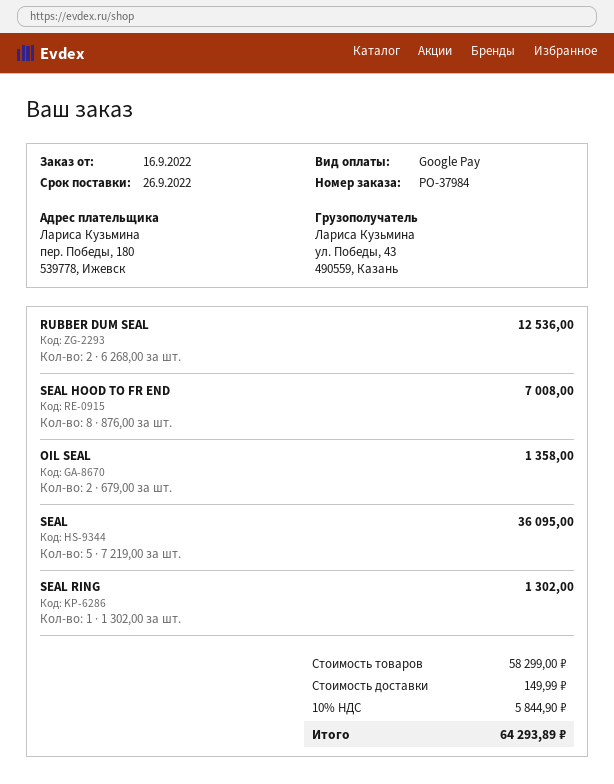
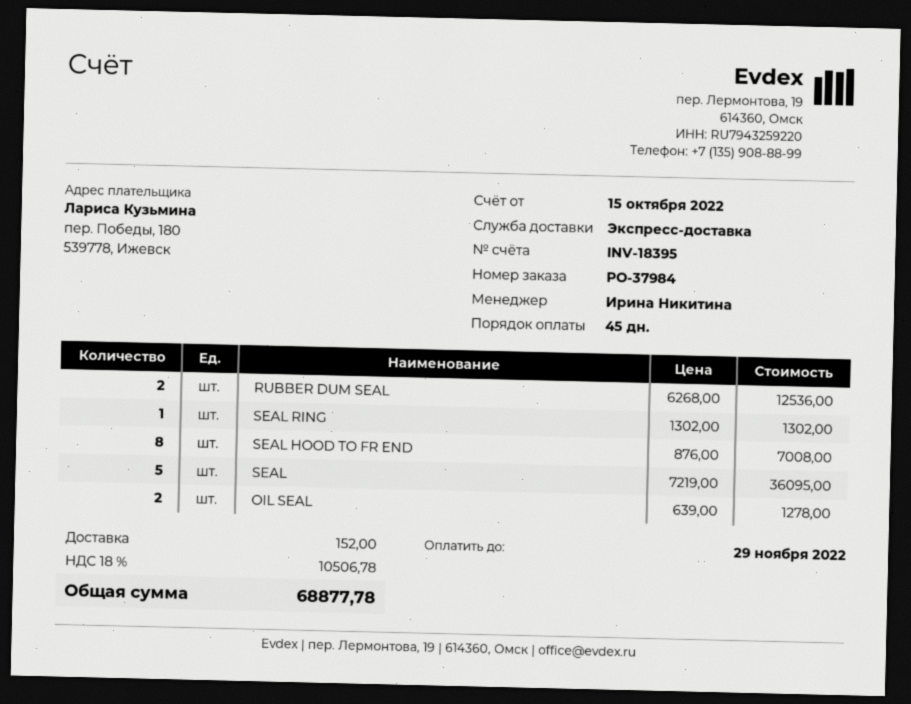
OIL SEAL: 2 x 679.00 = 1358.00 -> 2 x 639.00 = 1278.00
shipping: 149.99 -> 152.00
tax: 10% = 5844.90 -> 18% = 10506.78
total: 64293.89 -> 68877.78

